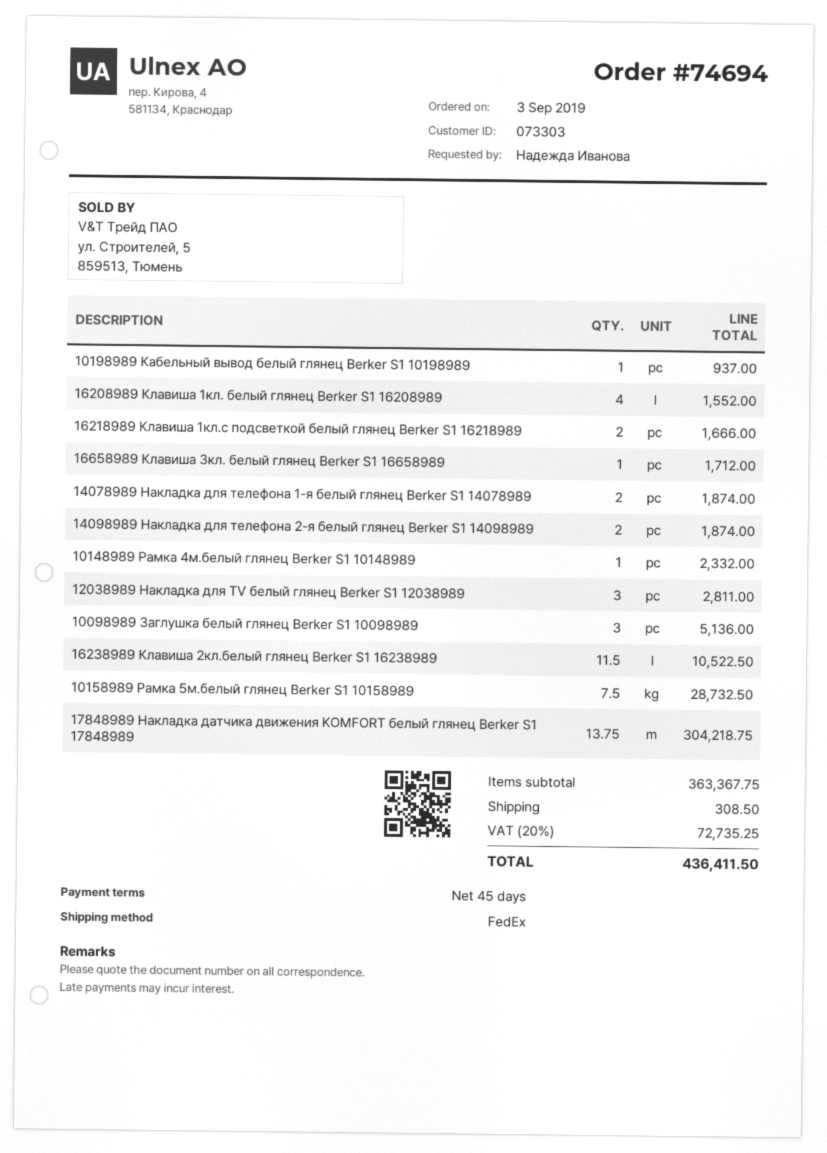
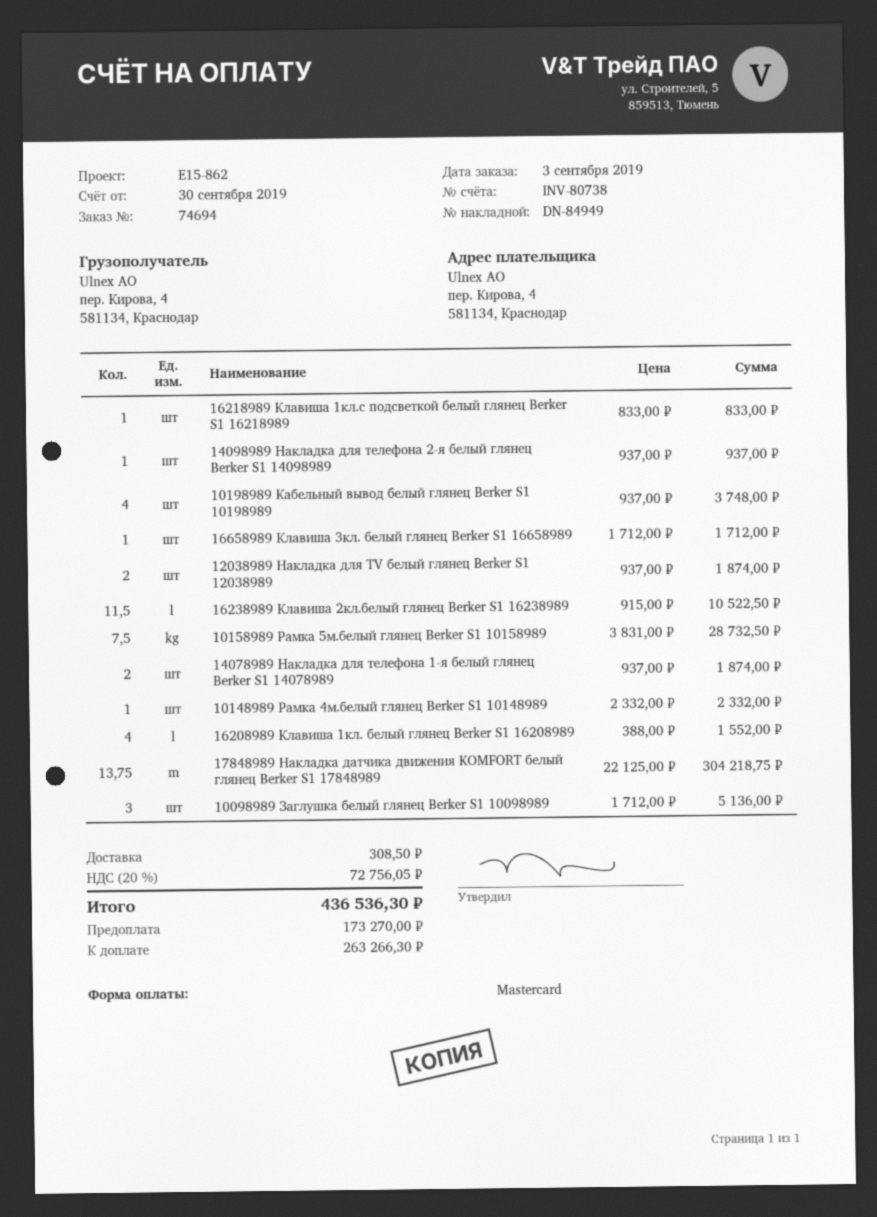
10198989 Кабельный вывод белый глянец Berker S1 10198989: 1 for 937.00 -> 4 for 3748.00
16218989 Клавиша 1кл.с подсветкой белый глянец Berker S1 16218989: 2 for 1666.00 -> 1 for 833.00
14098989 Накладка для телефона 2-я белый глянец Berker S1 14098989: 2 for 1874.00 -> 1 for 937.00
12038989 Накладка для TV белый глянец Berker S1 12038989: 3 for 2811.00 -> 2 for 1874.00
tax: 20% = 72735.25 -> 20% = 72756.05
total: 436411.50 -> 436536.30

